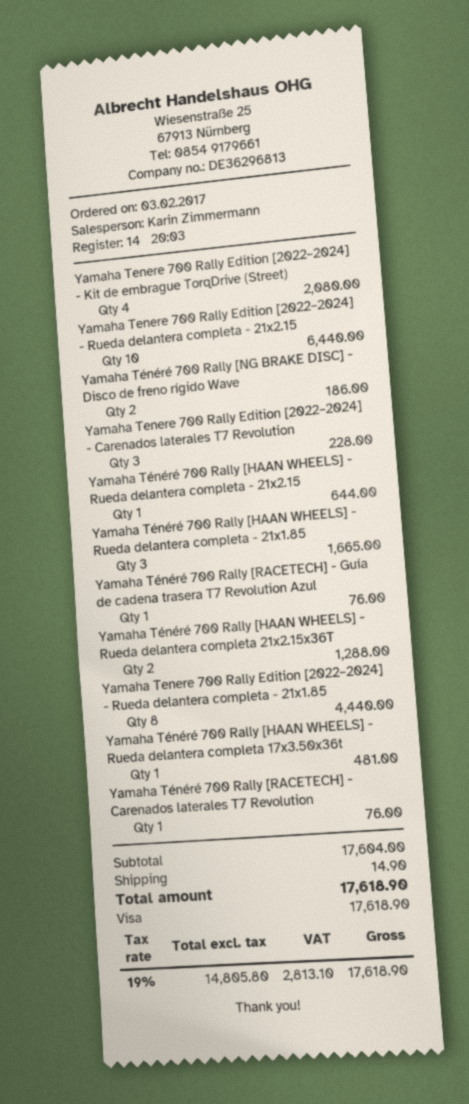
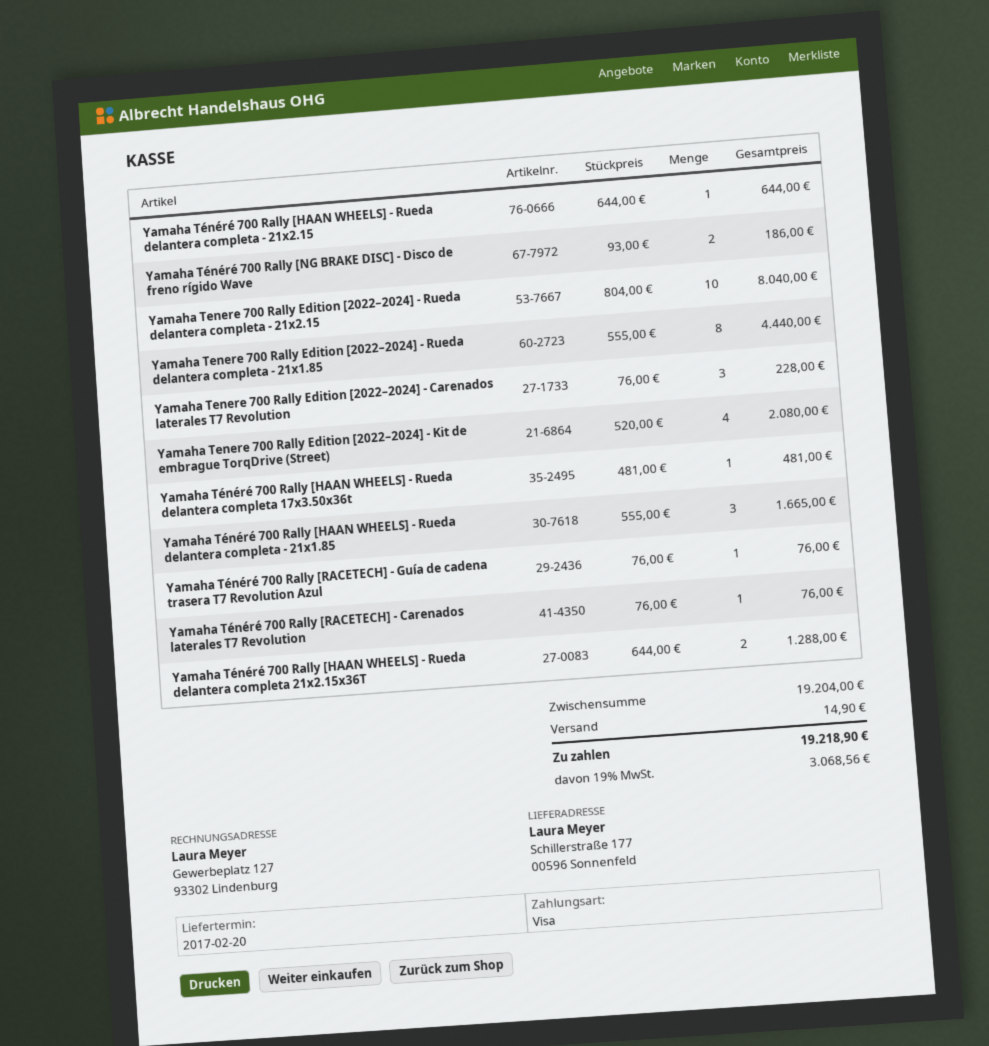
Yamaha Tenere 700 Rally Edition [2022–2024] - Rueda delantera completa - 21x2.15: 10 for 6440.00 -> 10 for 8040.00
subtotal: 17604.00 -> 19204.00
tax: 19% = 2813.10 -> 19% = 3068.56
total: 17618.90 -> 19218.90

